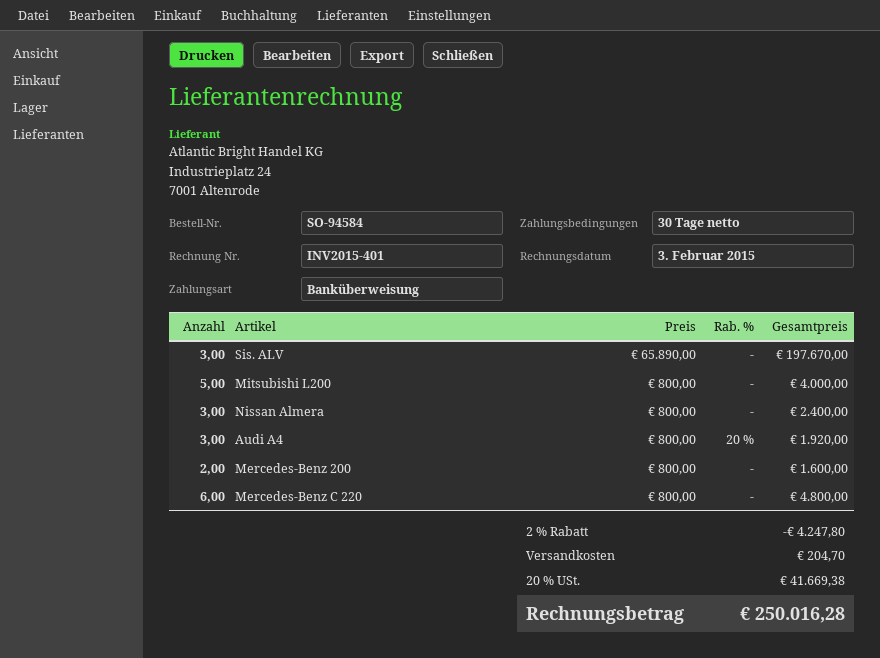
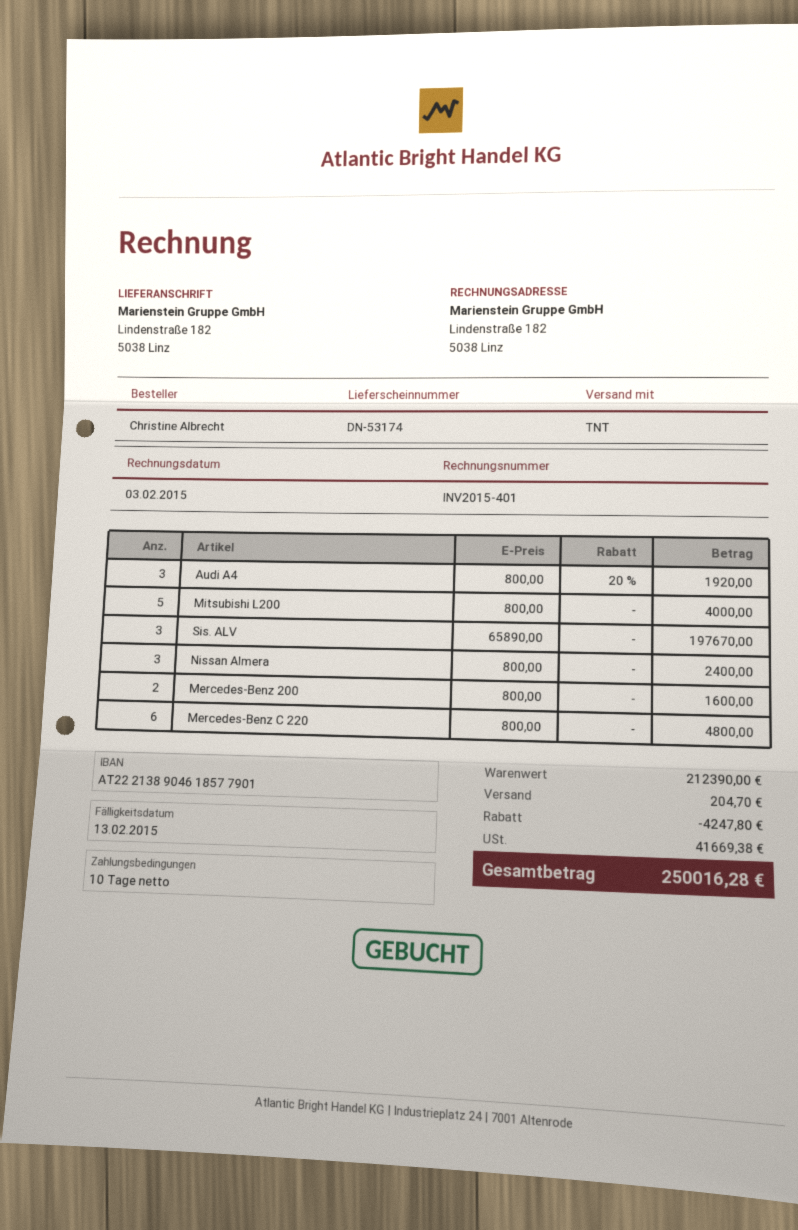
payment terms: 30 days -> 10 days

